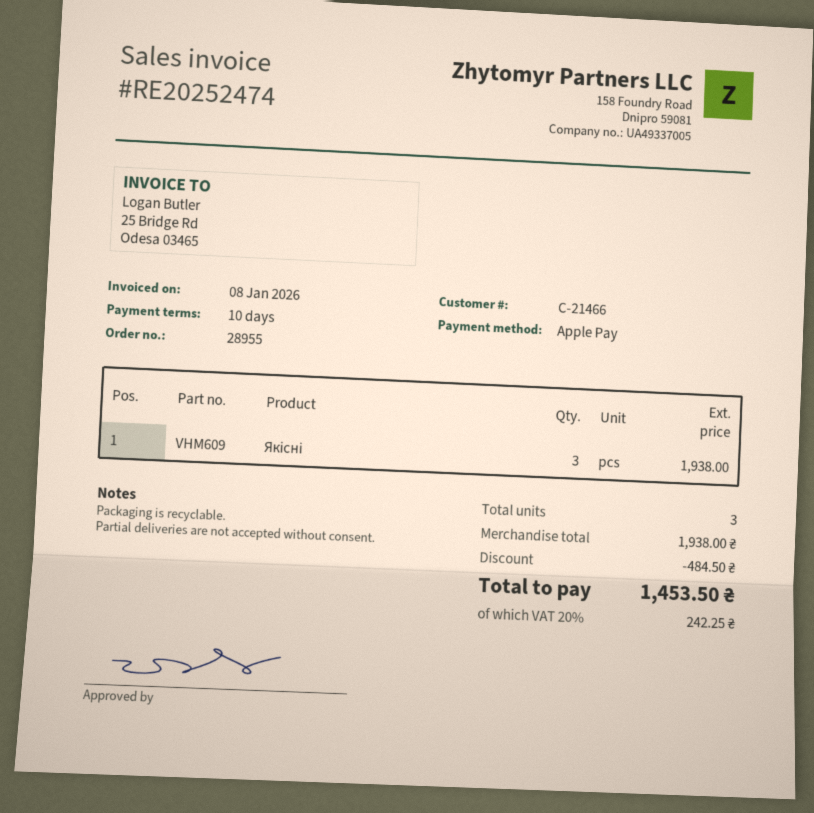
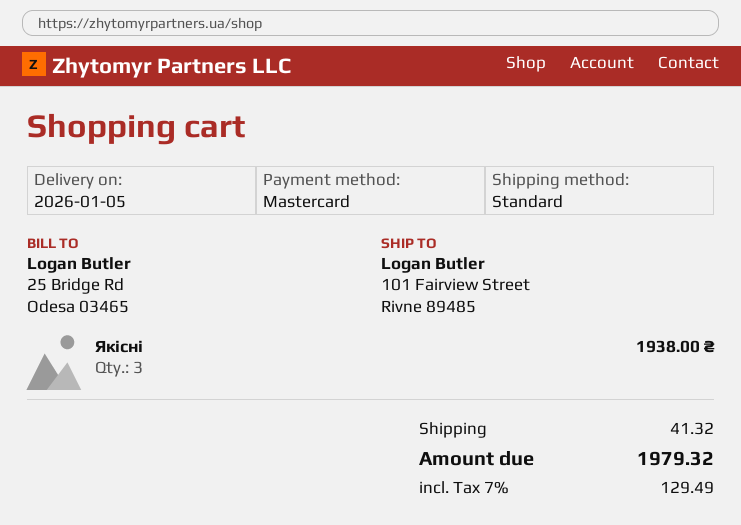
payment method: Apple Pay -> Mastercard
discount: 484.50 -> none
shipping: none -> 41.32
tax: 20% = 242.25 -> 7% = 129.49
total: 1453.50 -> 1979.32

